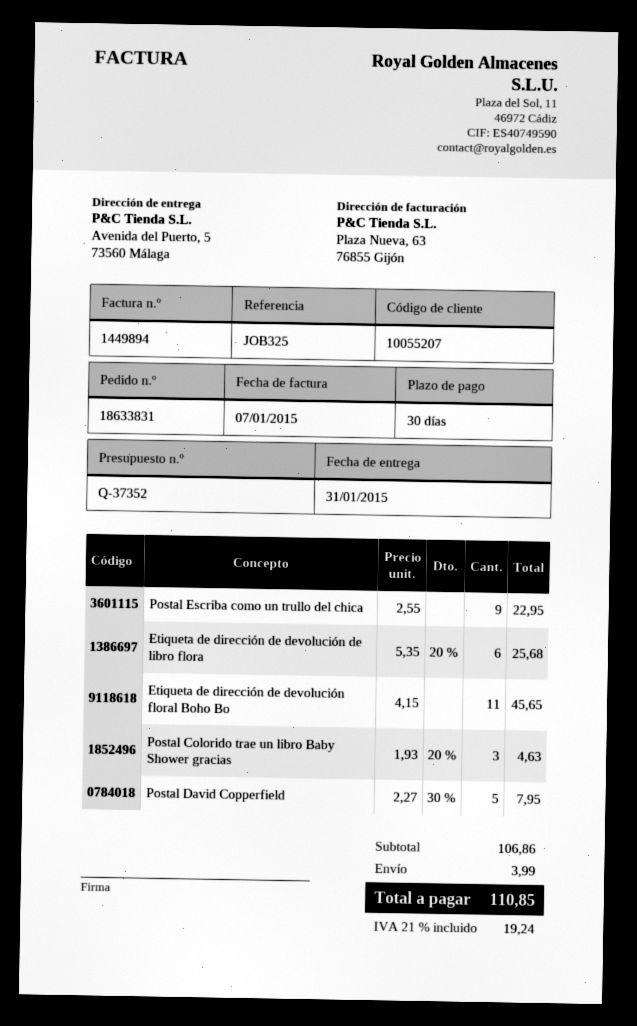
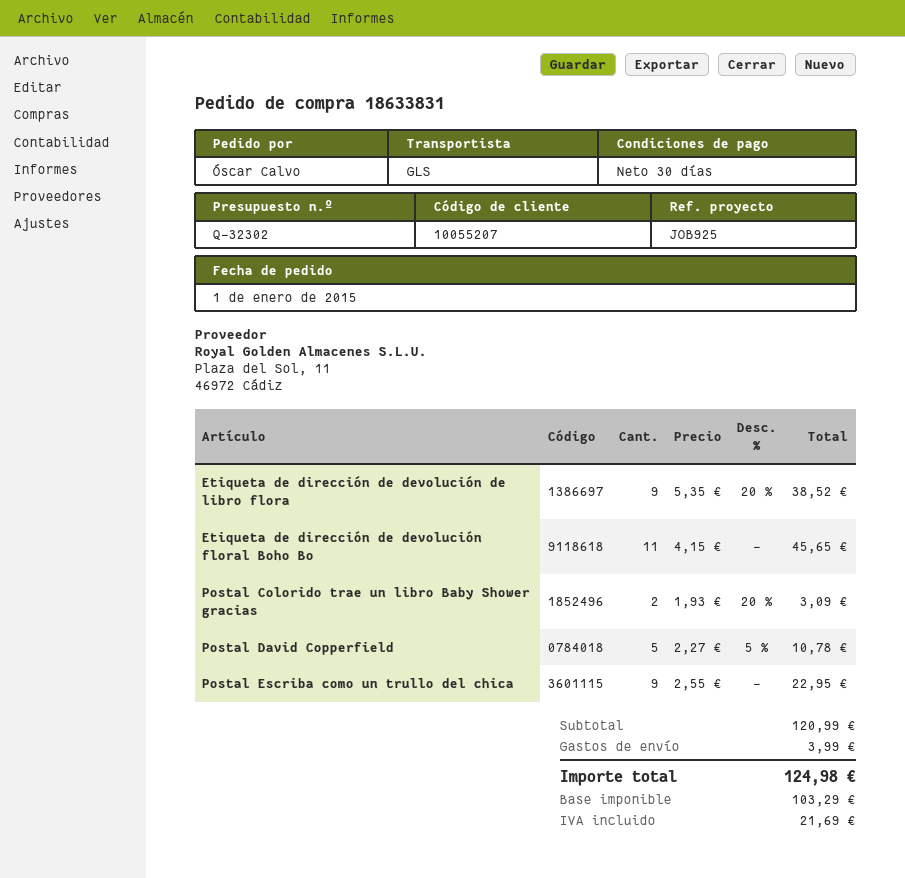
quote number: Q-37352 -> Q-32302
reference: JOB325 -> JOB925
Etiqueta de dirección de devolución de libro flora: 6 x 5.35 - 20% = 25.68 -> 9 x 5.35 - 20% = 38.52
Postal Colorido trae un libro Baby Shower gracias: 3 x 1.93 - 20% = 4.63 -> 2 x 1.93 - 20% = 3.09
Postal David Copperfield: 5 x 2.27 - 30% = 7.95 -> 5 x 2.27 - 5% = 10.78
subtotal: 106.86 -> 120.99
tax: 19.24 -> 21.69
total: 110.85 -> 124.98

